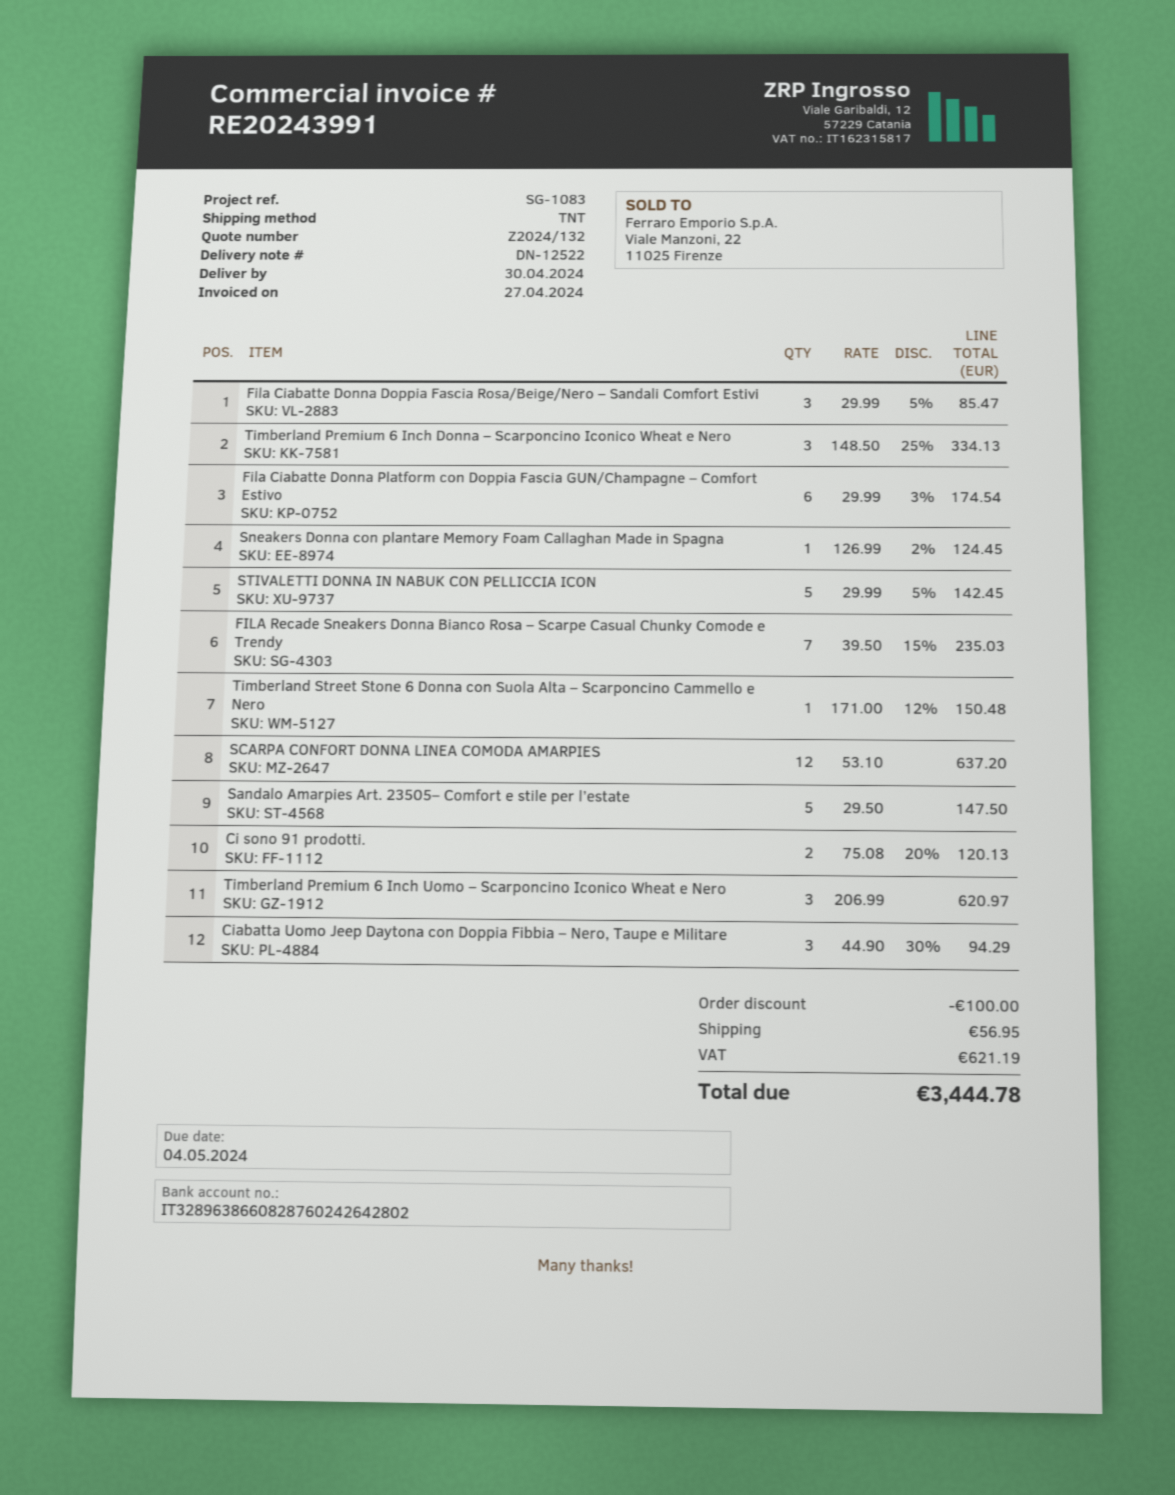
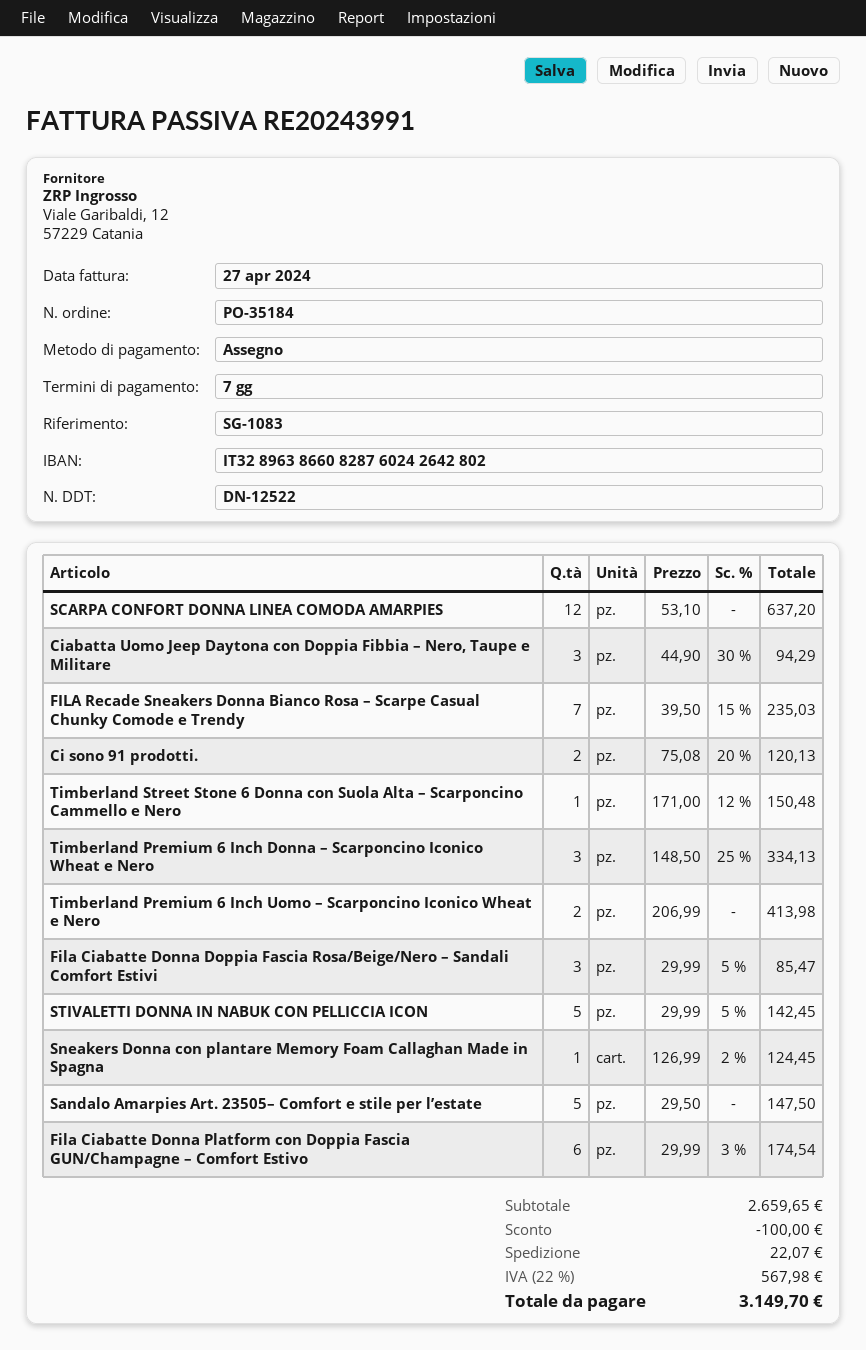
Timberland Premium 6 Inch Uomo – Scarponcino Iconico Wheat e Nero: 3 x 206.99 = 620.97 -> 2 x 206.99 = 413.98
shipping: 56.95 -> 22.07
tax: 621.19 -> 567.98
total: 3444.78 -> 3149.70

